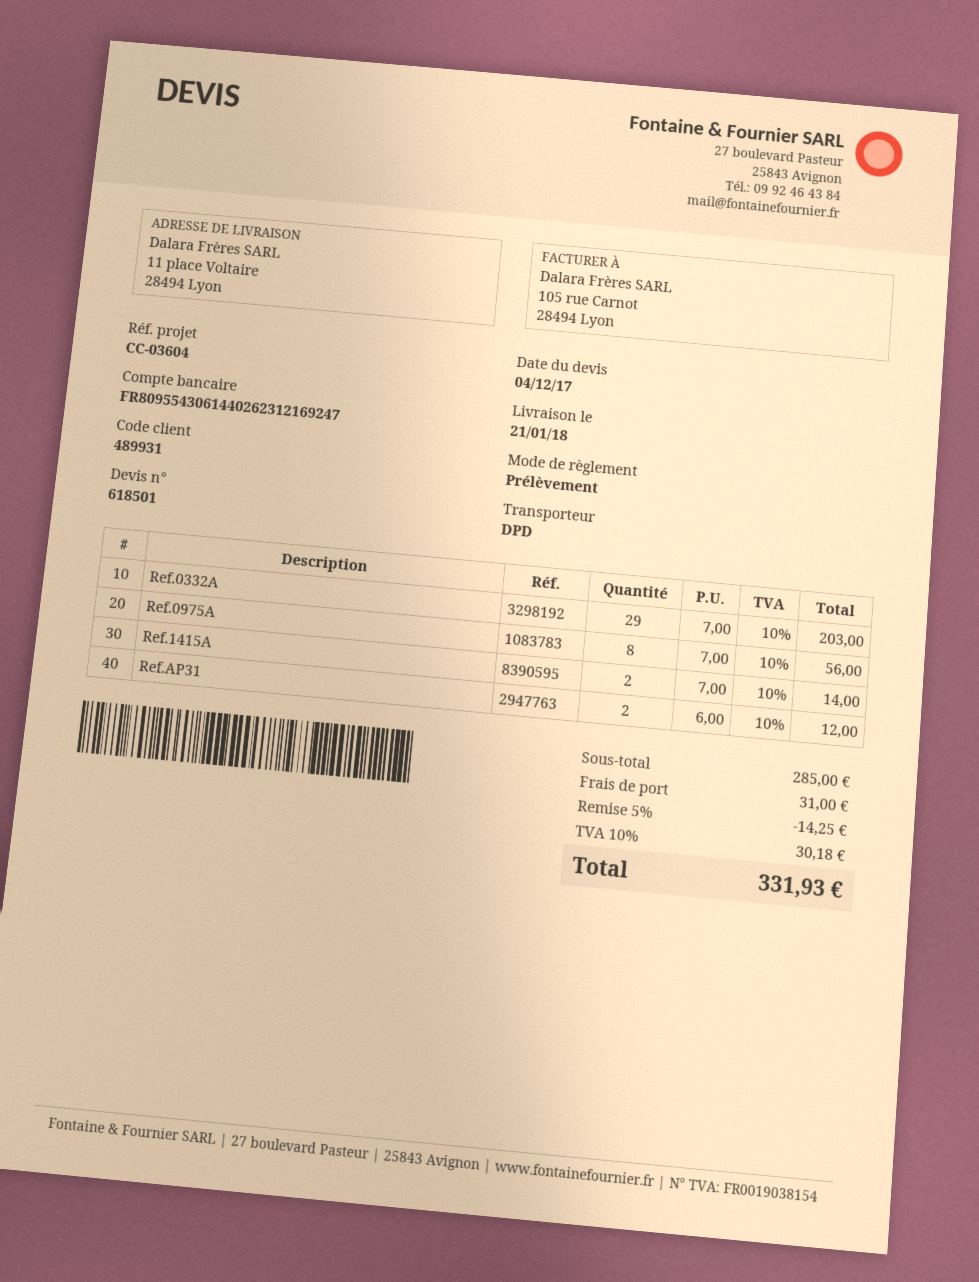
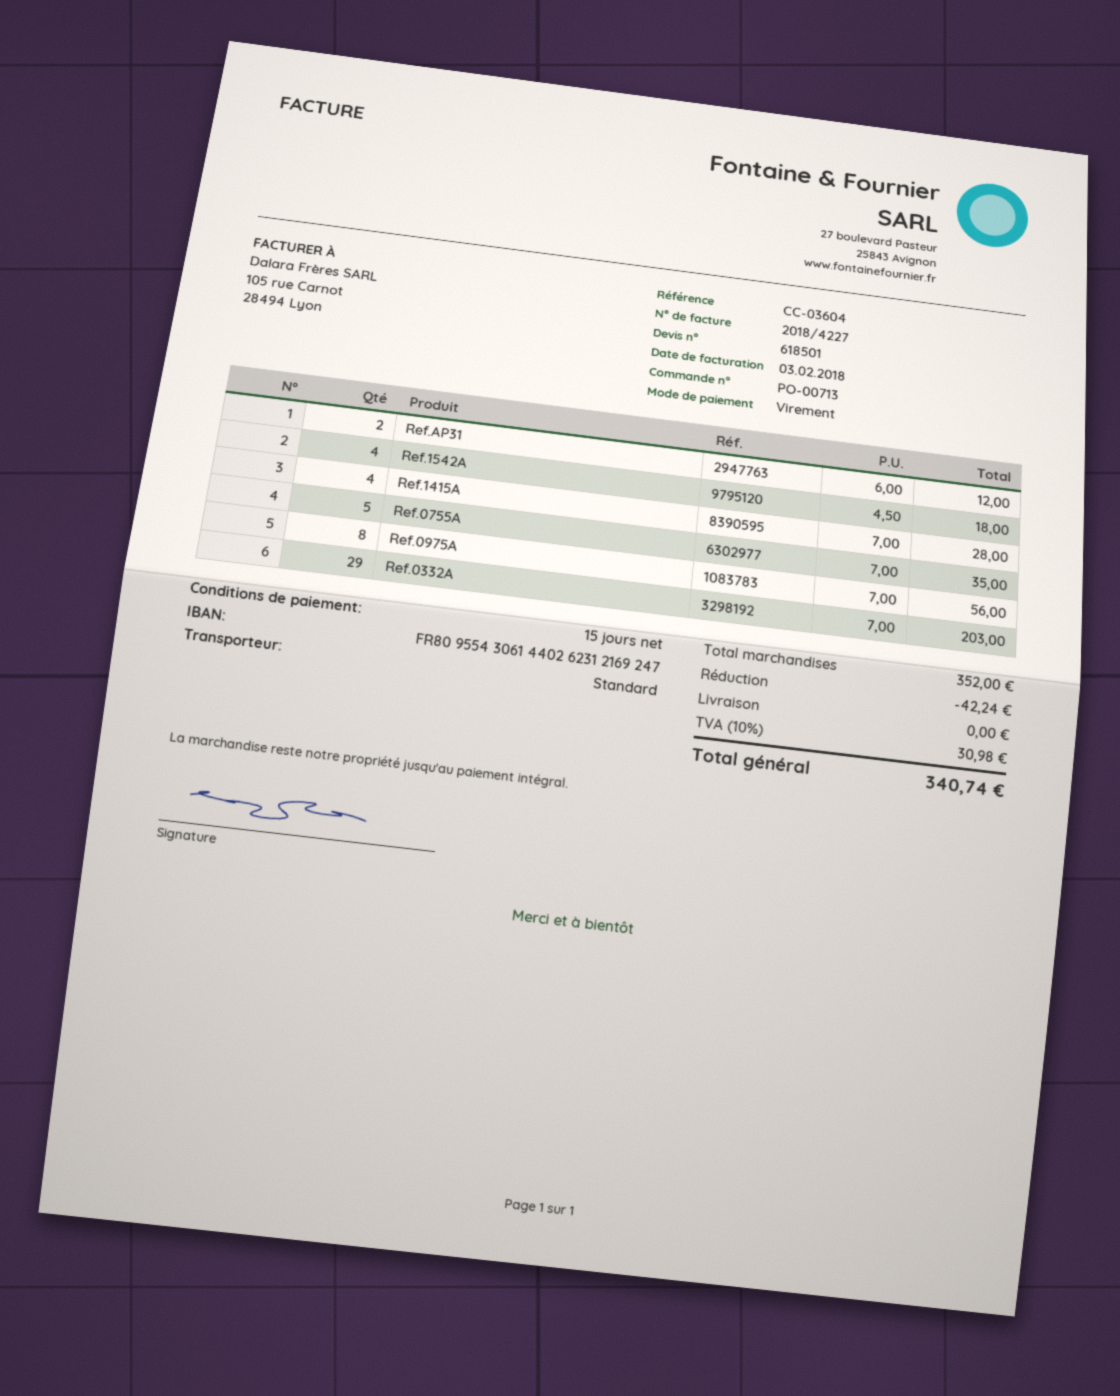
payment method: direct debit -> bank transfer
shipping method: DPD -> standard
Ref.1415A: 2 x 7.00 = 14.00 -> 4 x 7.00 = 28.00
Ref.1542A: none -> 4 x 4.50 = 18.00
Ref.0755A: none -> 5 x 7.00 = 35.00
subtotal: 285.00 -> 352.00
discount: 14.25 -> 42.24
shipping: 31.00 -> 0.00
tax: 10% = 30.18 -> 10% = 30.98
total: 331.93 -> 340.74

